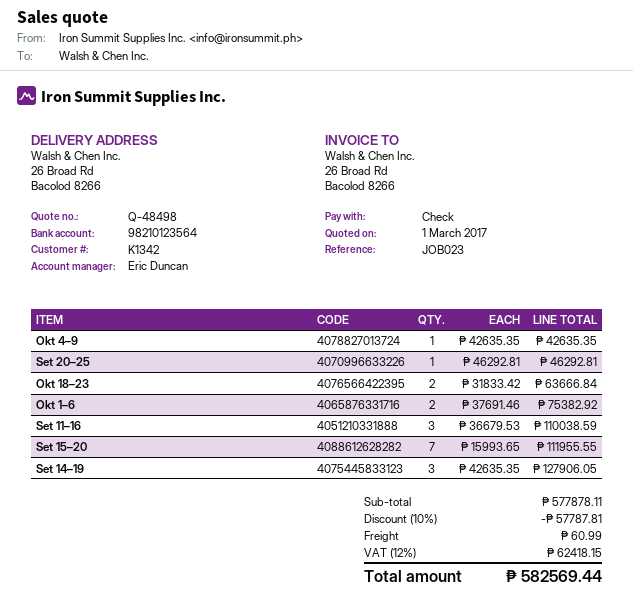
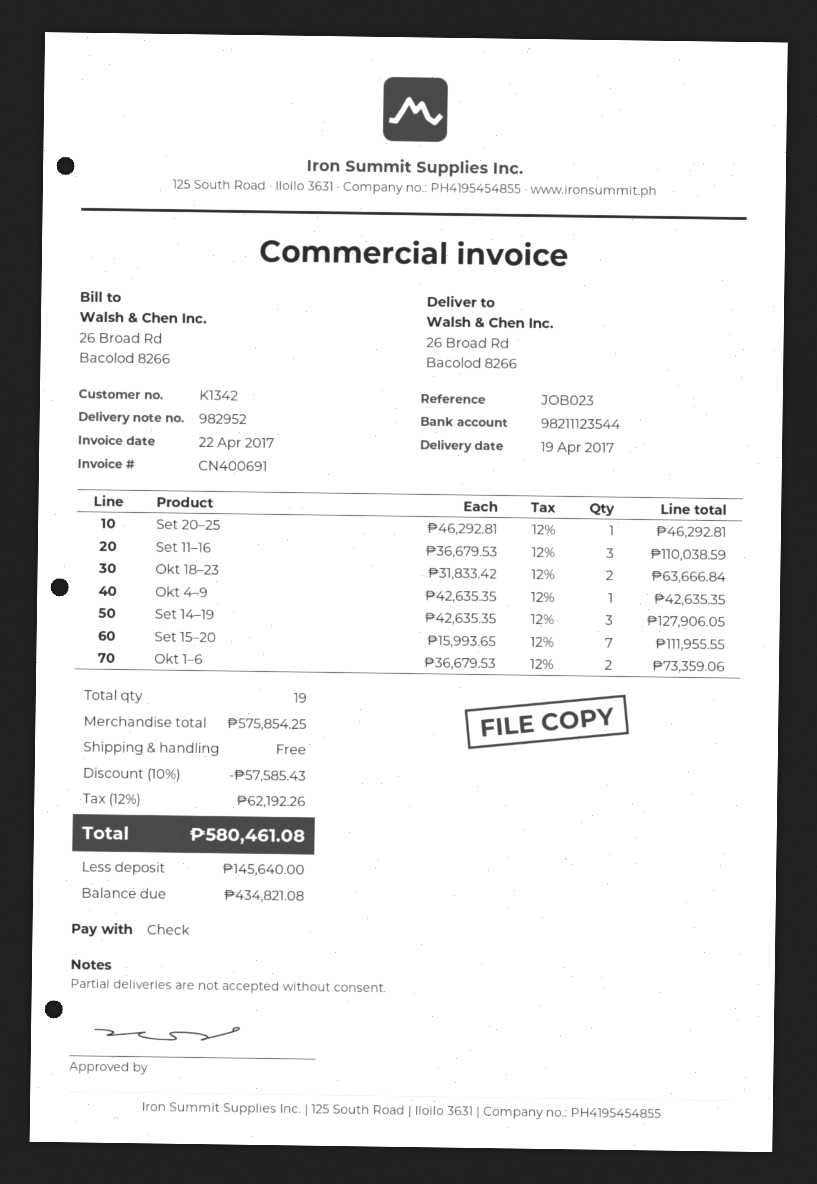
bank account: 98210123564 -> 98211123544
Okt 1–6: 2 x 37691.46 = 75382.92 -> 2 x 36679.53 = 73359.06
subtotal: 577878.11 -> 575854.25
discount: 10% = 57787.81 -> 10% = 57585.43
shipping: 60.99 -> 0.00
tax: 12% = 62418.15 -> 12% = 62192.26
total: 582569.44 -> 580461.08

